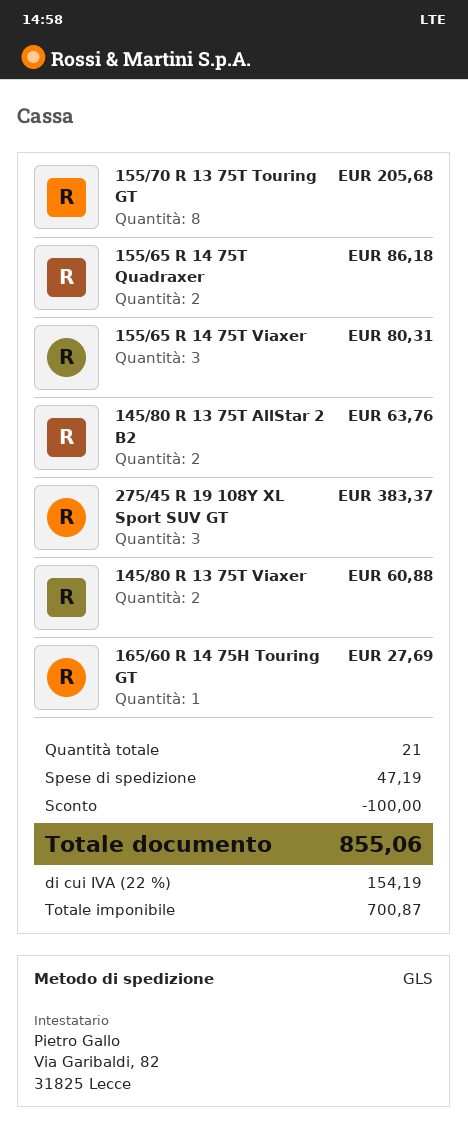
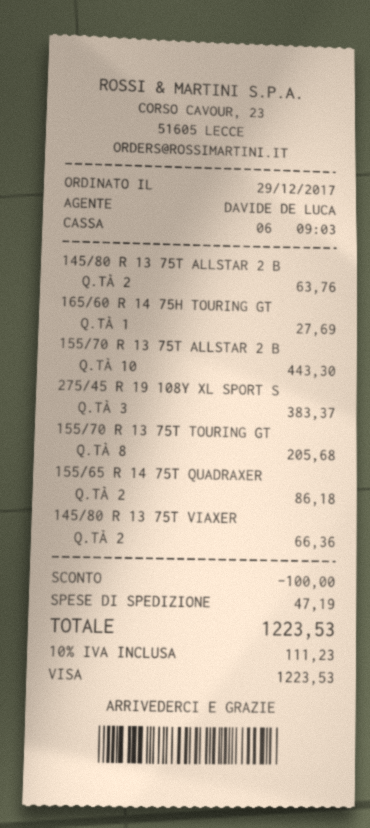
155/65 R 14 75T Viaxer: 3 for 80.31 -> none
145/80 R 13 75T Viaxer: 2 for 60.88 -> 2 for 66.36
155/70 R 13 75T ALLSTAR 2 B: none -> 10 for 443.30
tax: 22% = 154.19 -> 10% = 111.23
total: 855.06 -> 1223.53

